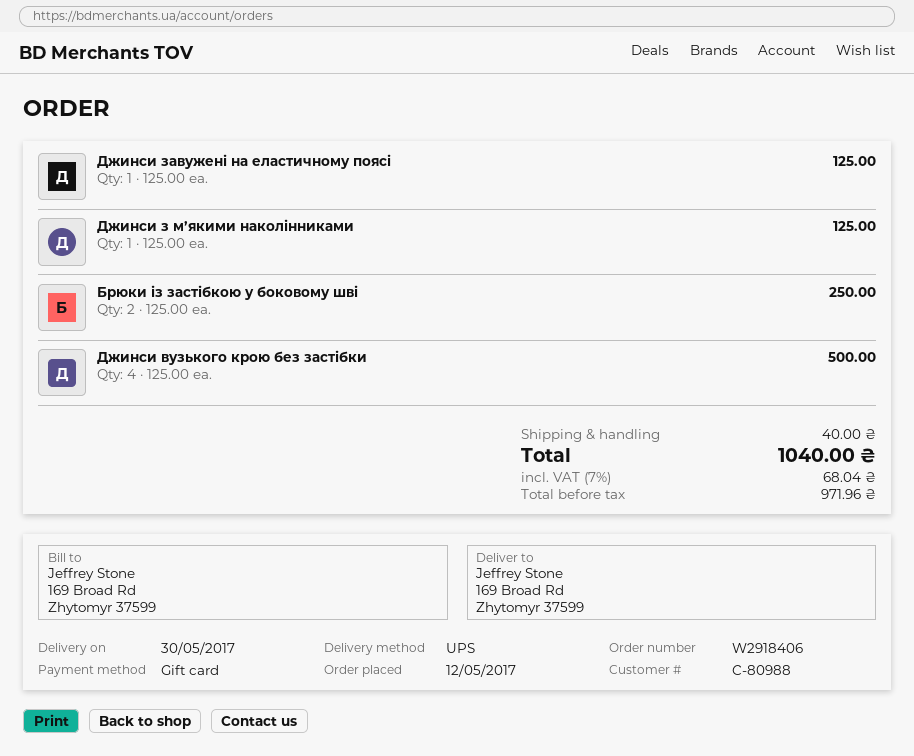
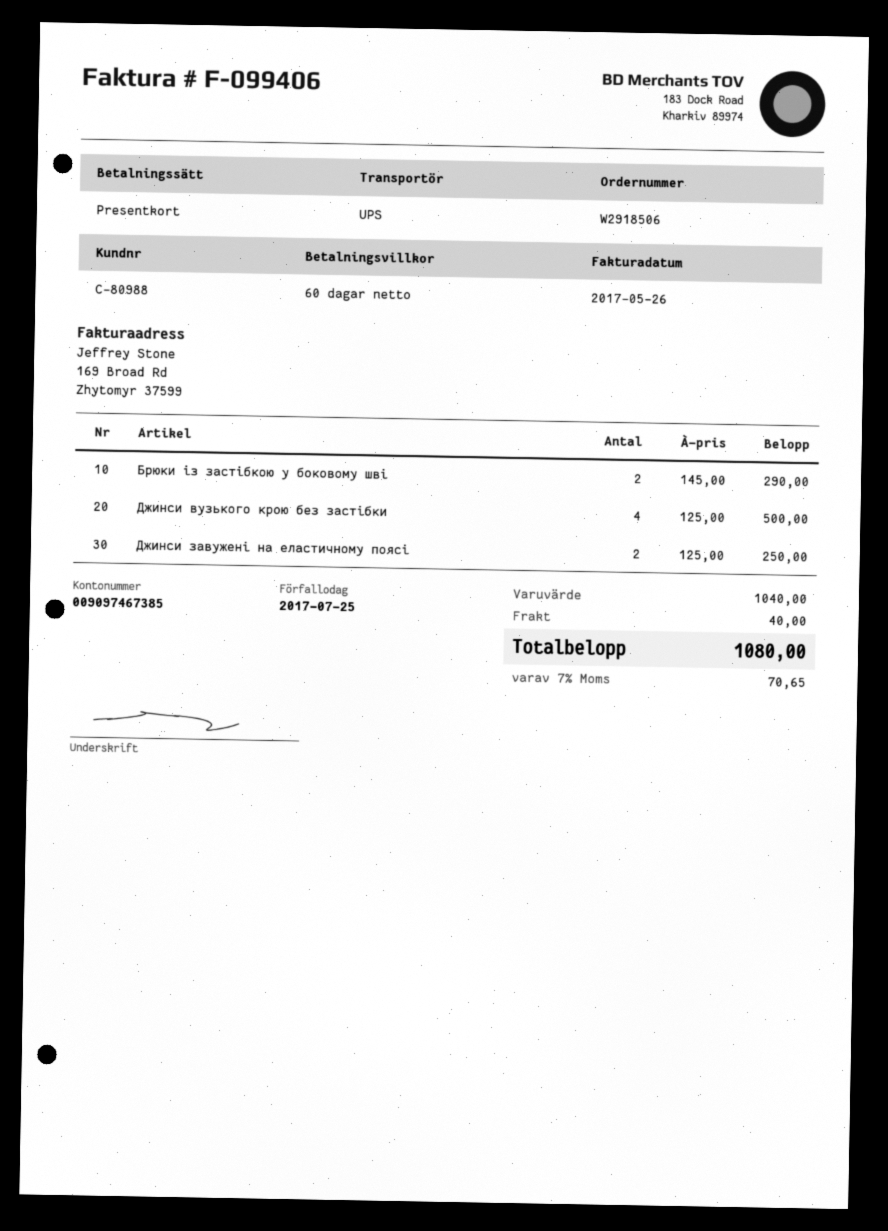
order number: W2918406 -> W2918506
Джинси завужені на еластичному поясі: 1 x 125.00 = 125.00 -> 2 x 125.00 = 250.00
Джинси з м’якими наколінниками: 1 x 125.00 = 125.00 -> none
Брюки із застібкою у боковому шві: 2 x 125.00 = 250.00 -> 2 x 145.00 = 290.00
tax: 7% = 68.04 -> 7% = 70.65
total: 1040.00 -> 1080.00

